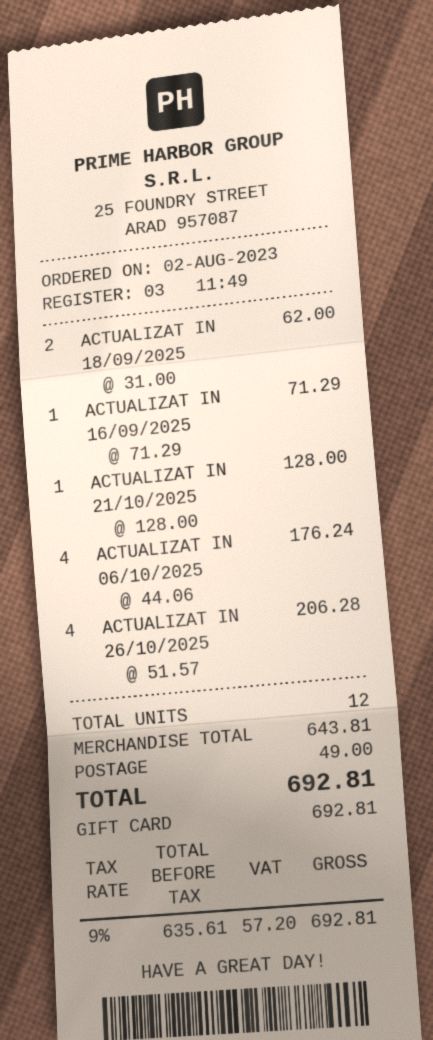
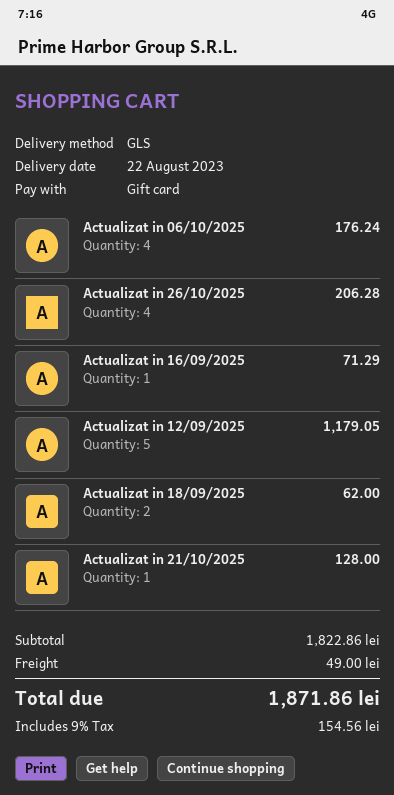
Actualizat in 12/09/2025: none -> 5 for 1179.05
subtotal: 643.81 -> 1822.86
tax: 9% = 57.20 -> 9% = 154.56
total: 692.81 -> 1871.86

